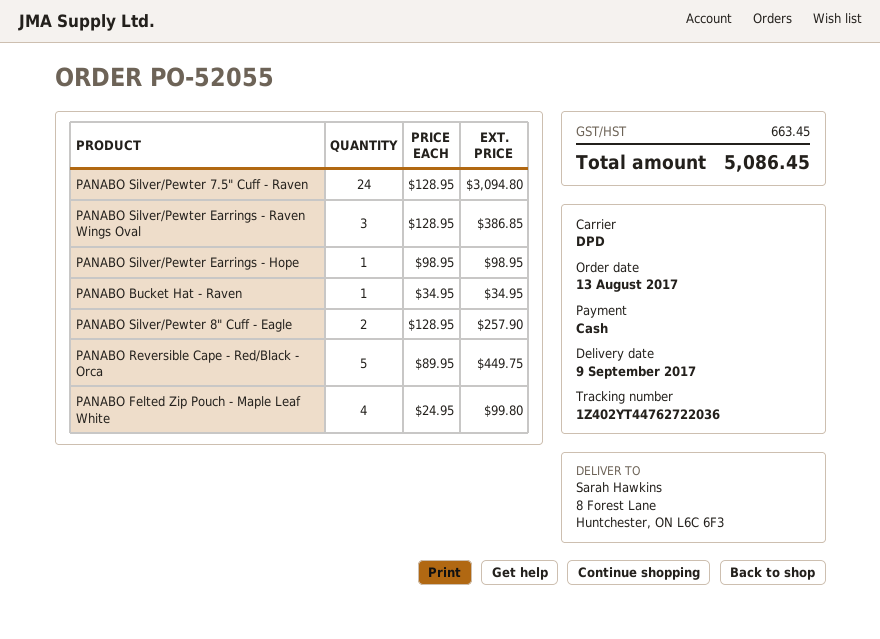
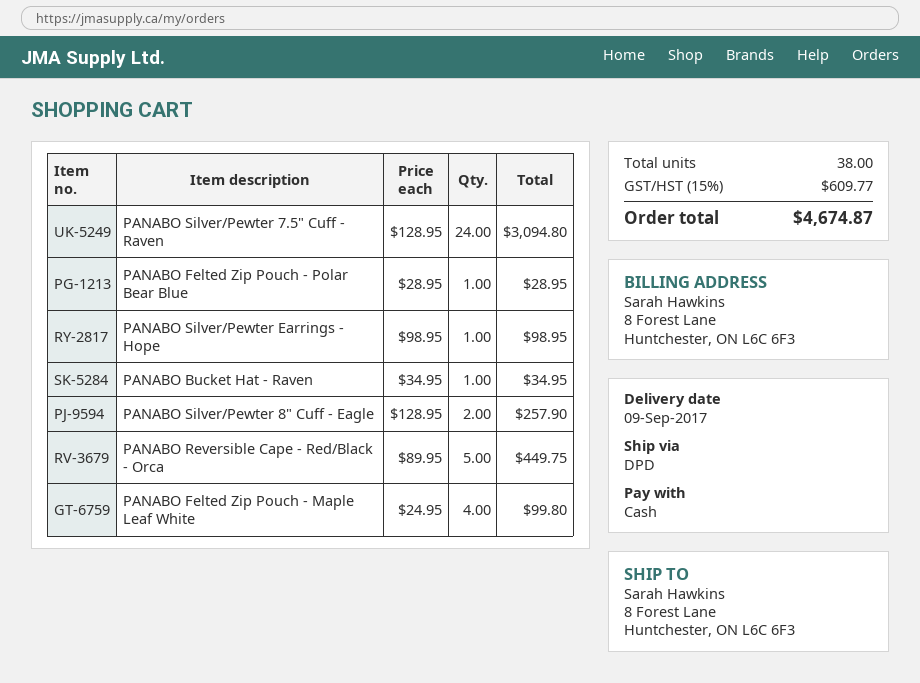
PANABO Silver/Pewter Earrings - Raven Wings Oval: 3 x 128.95 = 386.85 -> none
PANABO Felted Zip Pouch - Polar Bear Blue: none -> 1 x 28.95 = 28.95
tax: 663.45 -> 609.77
total: 5086.45 -> 4674.87

